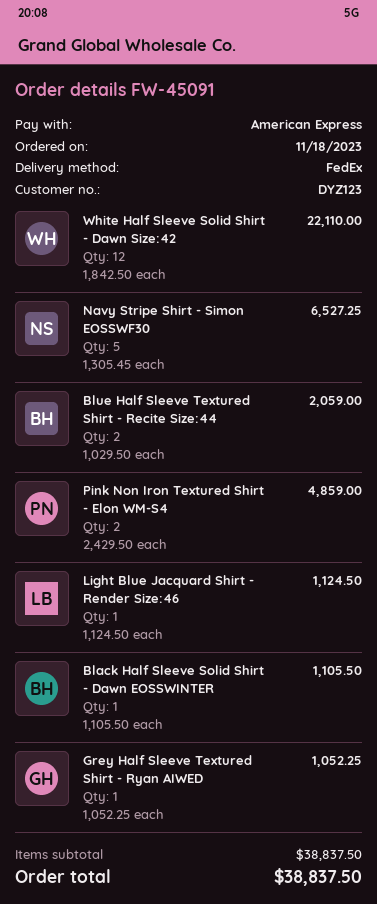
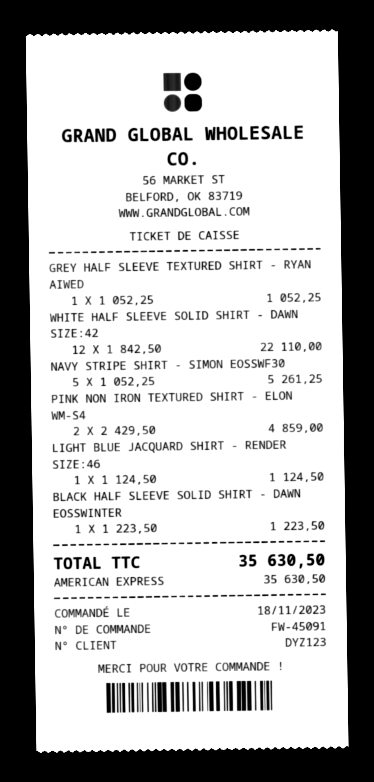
Navy Stripe Shirt - Simon EOSSWF30: 5 x 1305.45 = 6527.25 -> 5 x 1052.25 = 5261.25
Blue Half Sleeve Textured Shirt - Recite Size:44: 2 x 1029.50 = 2059.00 -> none
Black Half Sleeve Solid Shirt - Dawn EOSSWINTER: 1 x 1105.50 = 1105.50 -> 1 x 1223.50 = 1223.50
total: 38837.50 -> 35630.50

